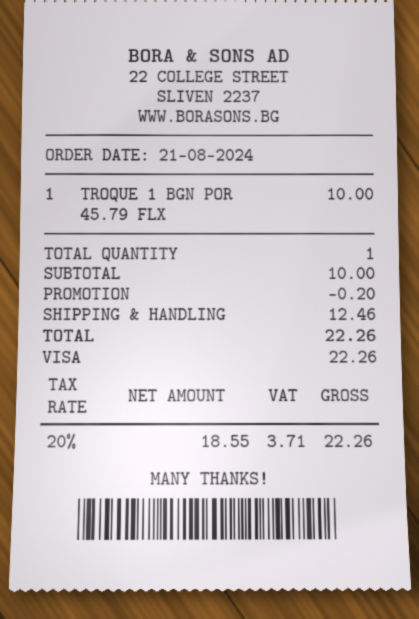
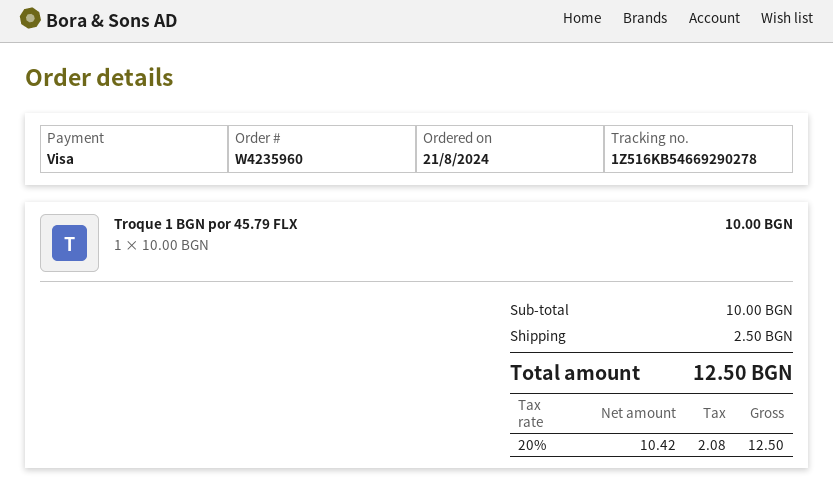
discount: 0.20 -> none
shipping: 12.46 -> 2.50
net: 18.55 -> 10.42
tax: 20% = 3.71 -> 20% = 2.08
total: 22.26 -> 12.50

